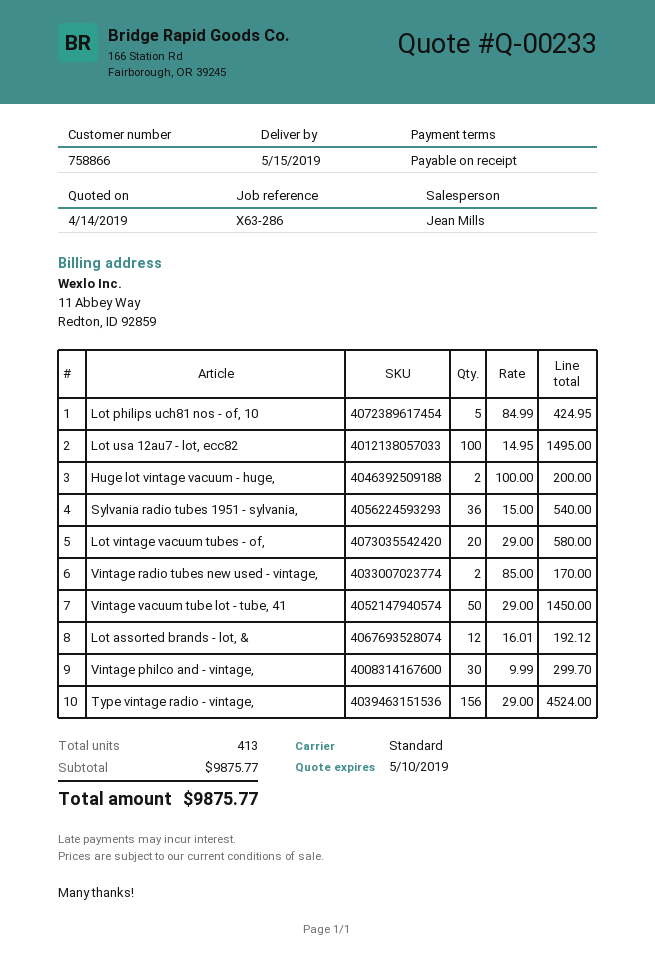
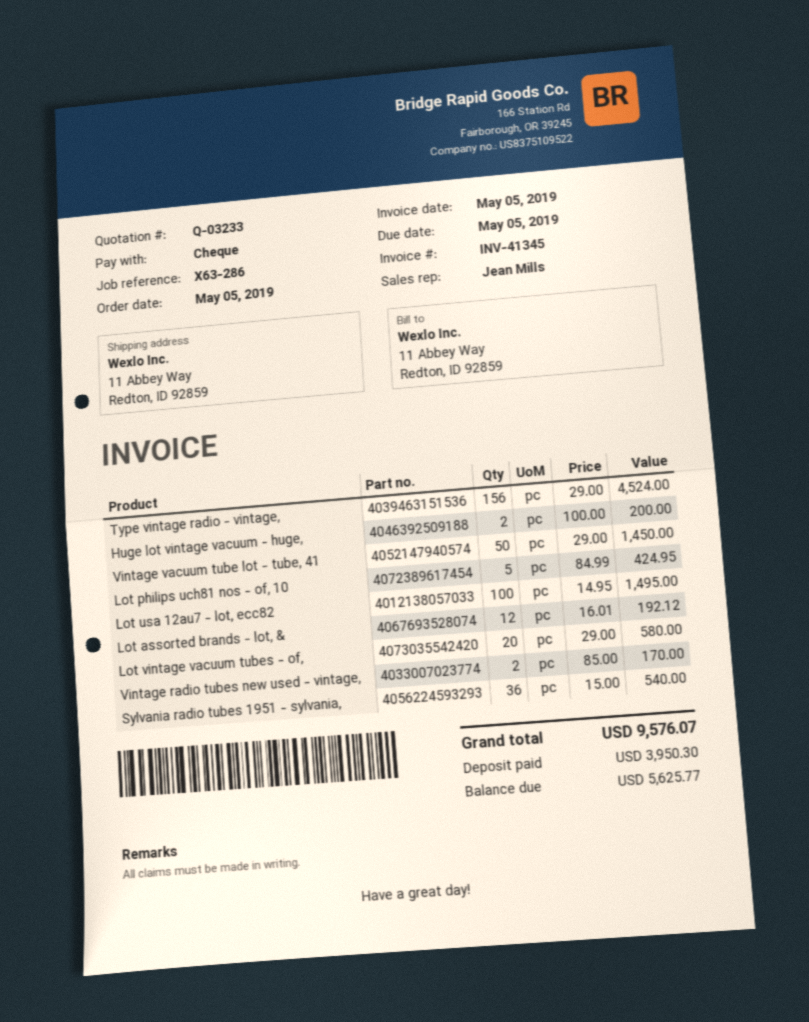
quote number: Q-00233 -> Q-03233
Vintage philco and - vintage,: 30 x 9.99 = 299.70 -> none
total: 9875.77 -> 9576.07

